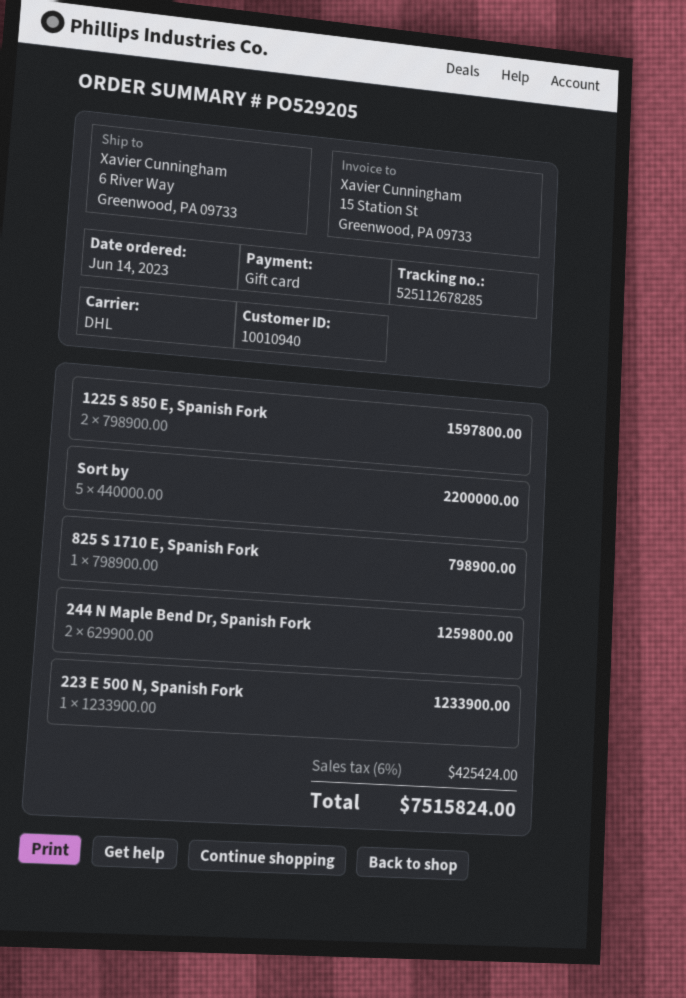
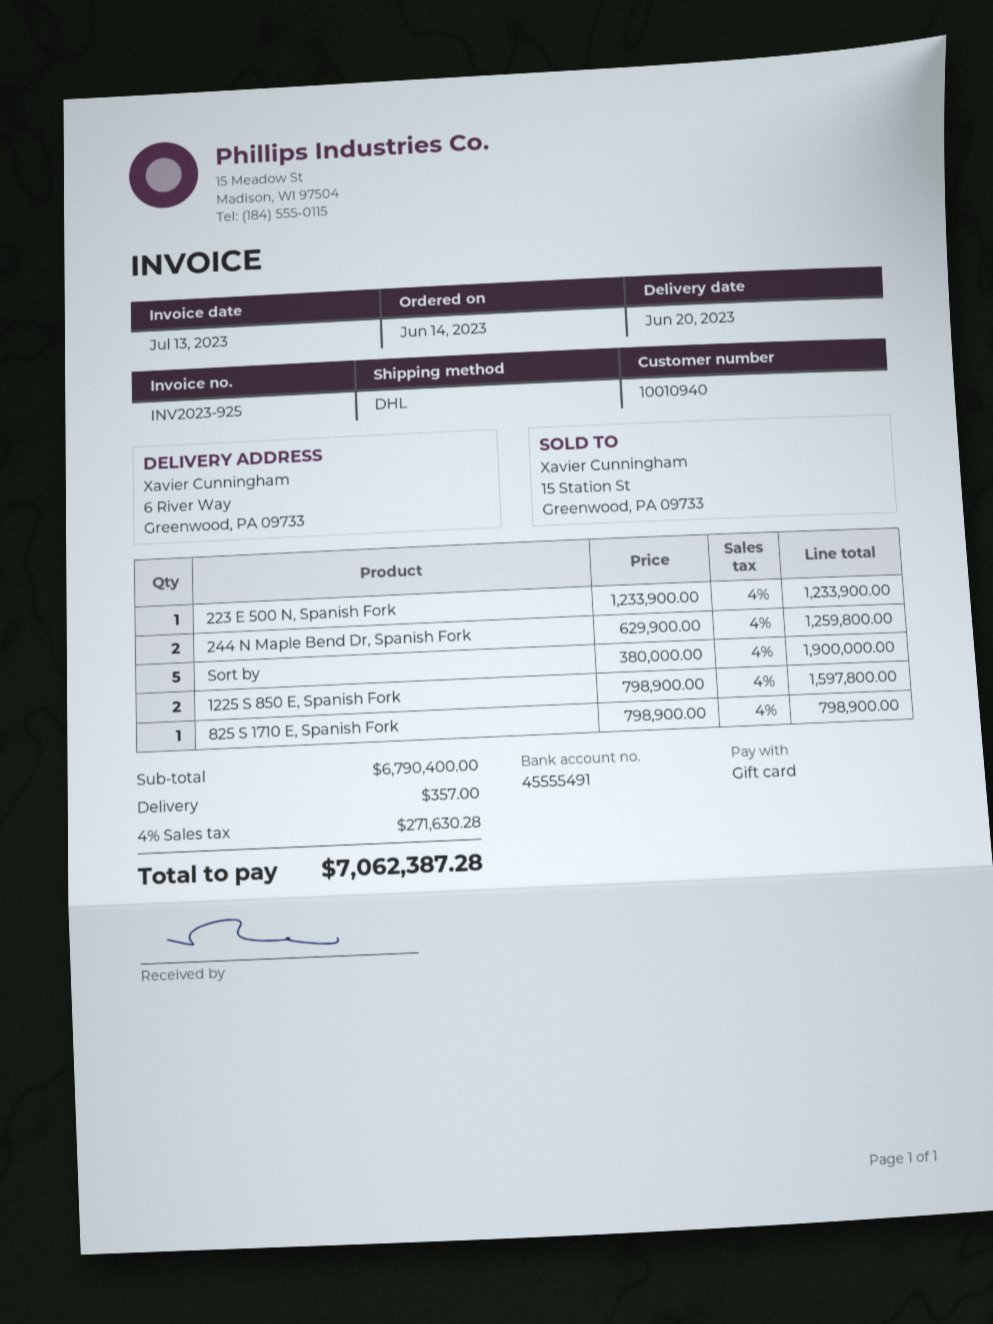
Sort by: 5 x 440000.00 = 2200000.00 -> 5 x 380000.00 = 1900000.00
shipping: none -> 357.00
tax: 6% = 425424.00 -> 4% = 271630.28
total: 7515824.00 -> 7062387.28

